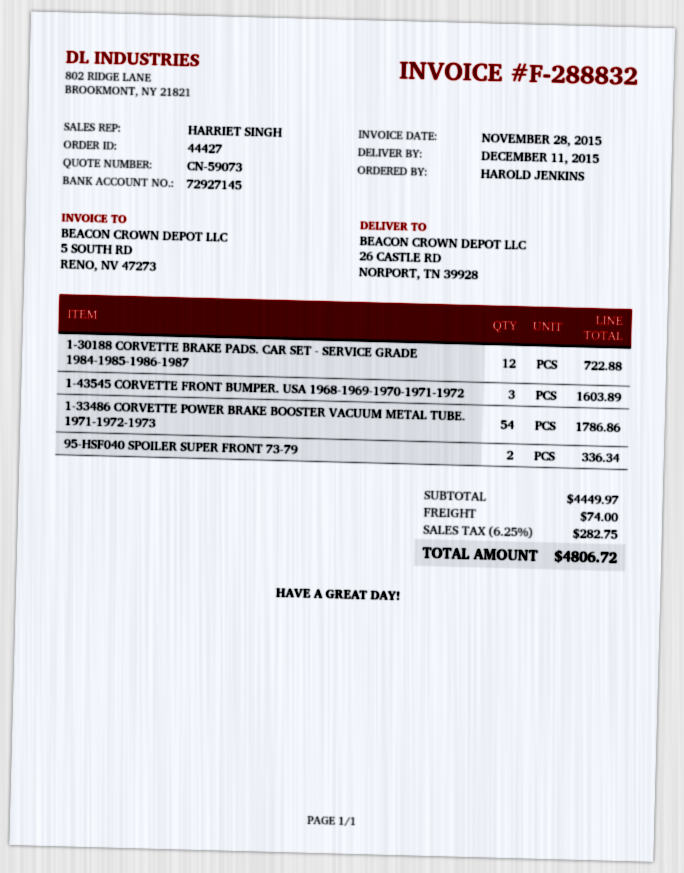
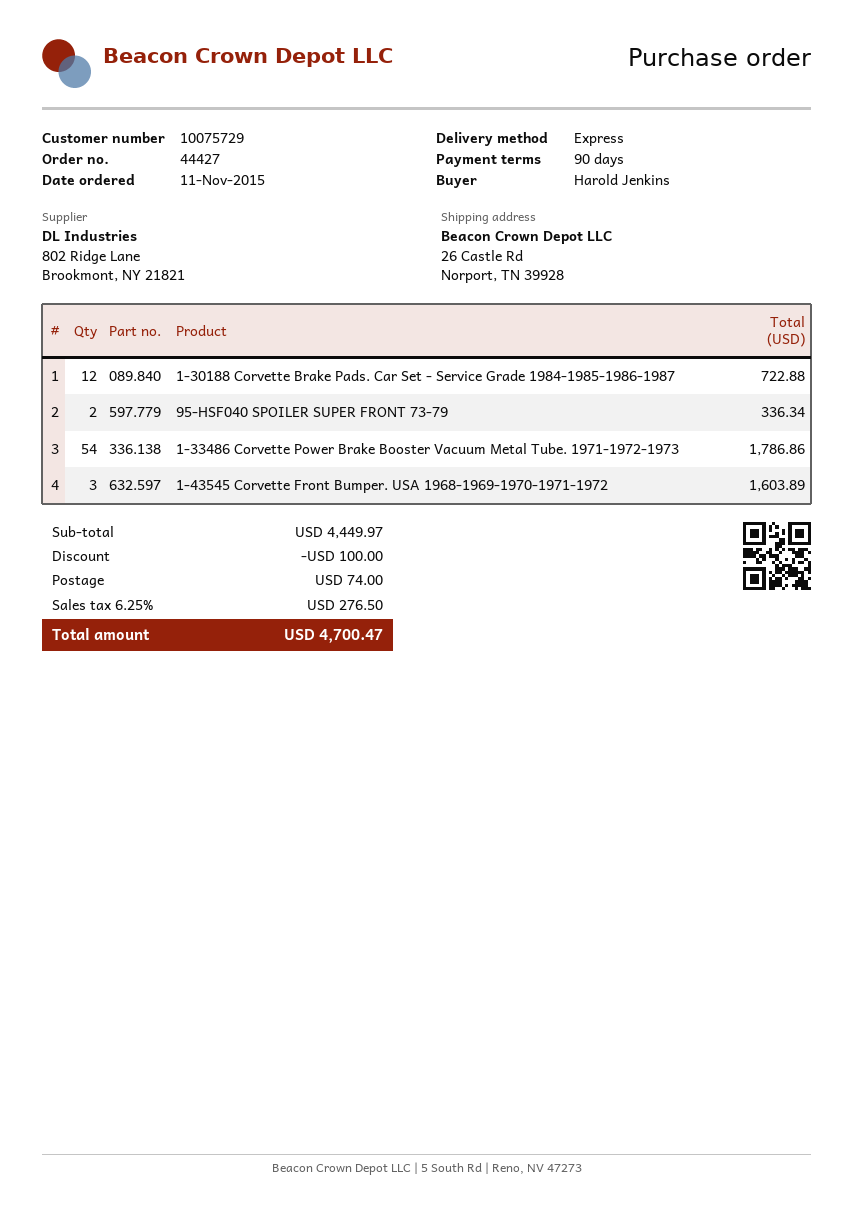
discount: none -> 100.00
tax: 6.25% = 282.75 -> 6.25% = 276.50
total: 4806.72 -> 4700.47

